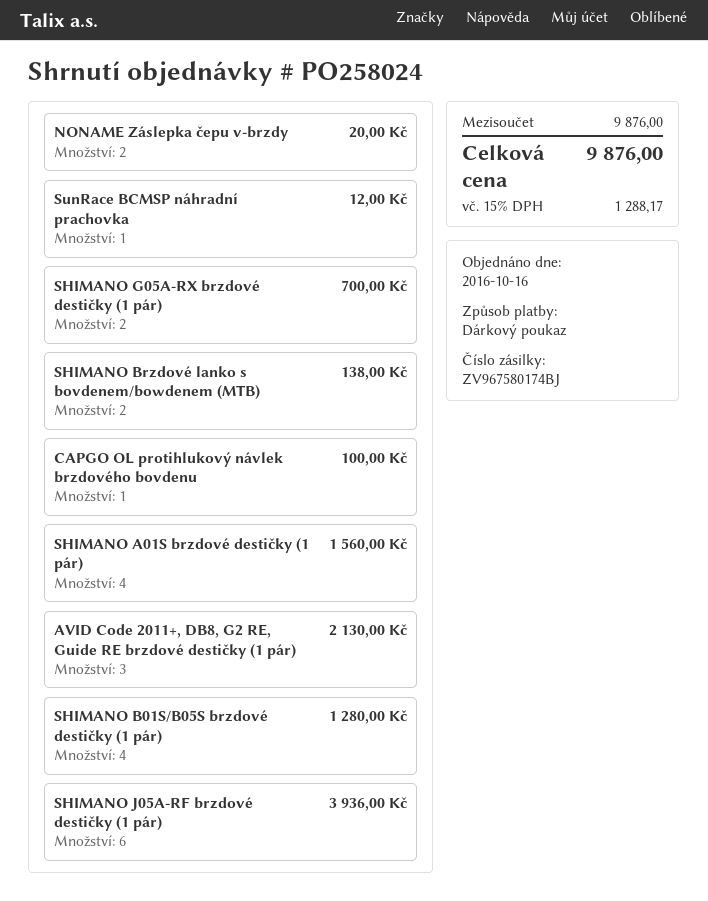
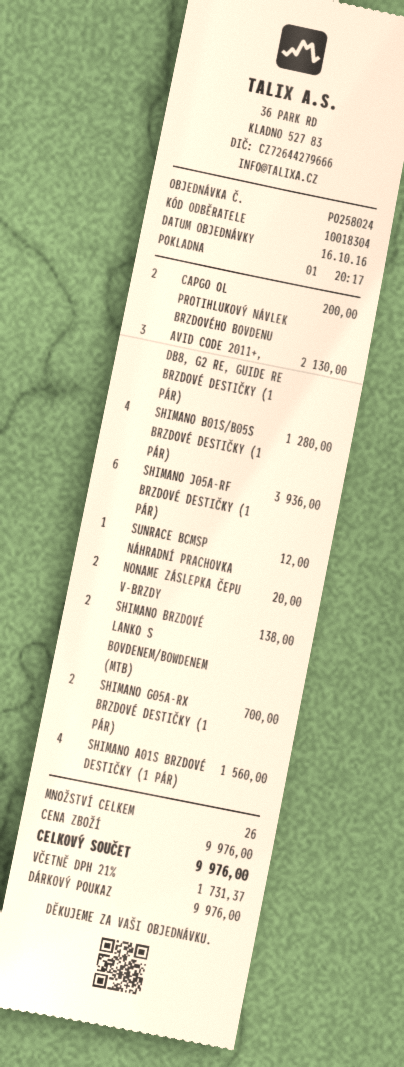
CAPGO OL protihlukový návlek brzdového bovdenu: 1 for 100.00 -> 2 for 200.00
subtotal: 9876.00 -> 9976.00
tax: 15% = 1288.17 -> 21% = 1731.37
total: 9876.00 -> 9976.00

